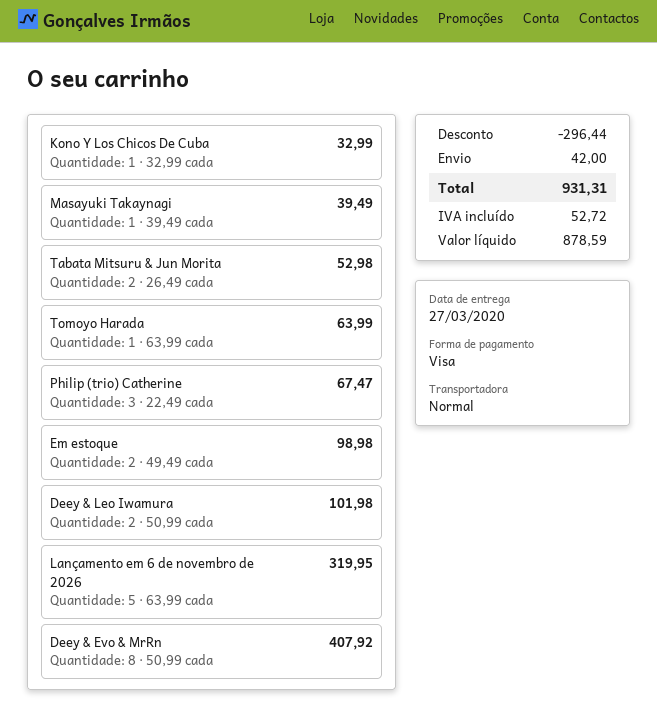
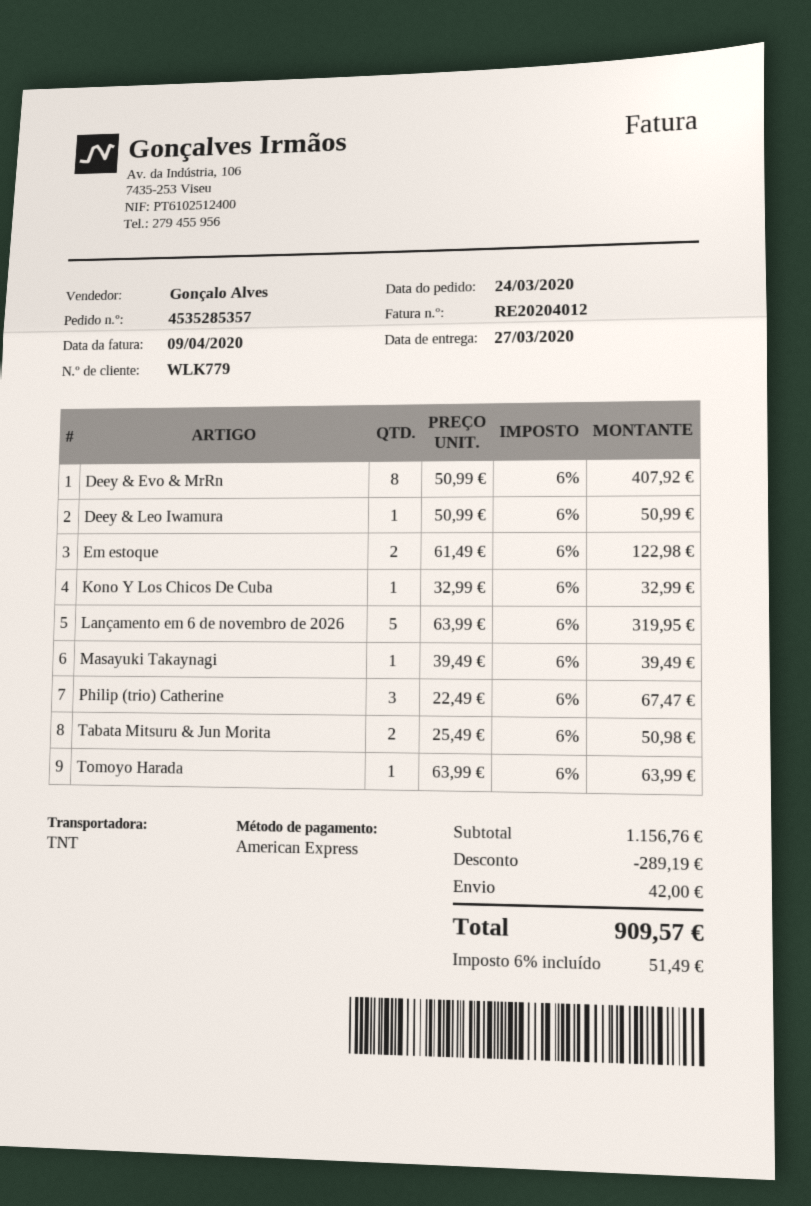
payment method: Visa -> American Express
shipping method: standard -> TNT
Tabata Mitsuru & Jun Morita: 2 x 26.49 = 52.98 -> 2 x 25.49 = 50.98
Em estoque: 2 x 49.49 = 98.98 -> 2 x 61.49 = 122.98
Deey & Leo Iwamura: 2 x 50.99 = 101.98 -> 1 x 50.99 = 50.99
discount: 296.44 -> 289.19
tax: 52.72 -> 51.49
total: 931.31 -> 909.57

